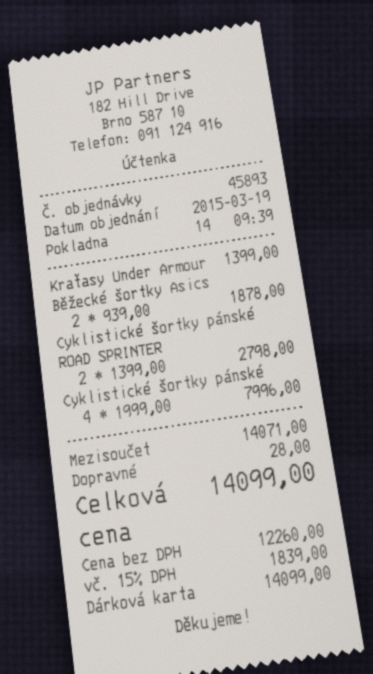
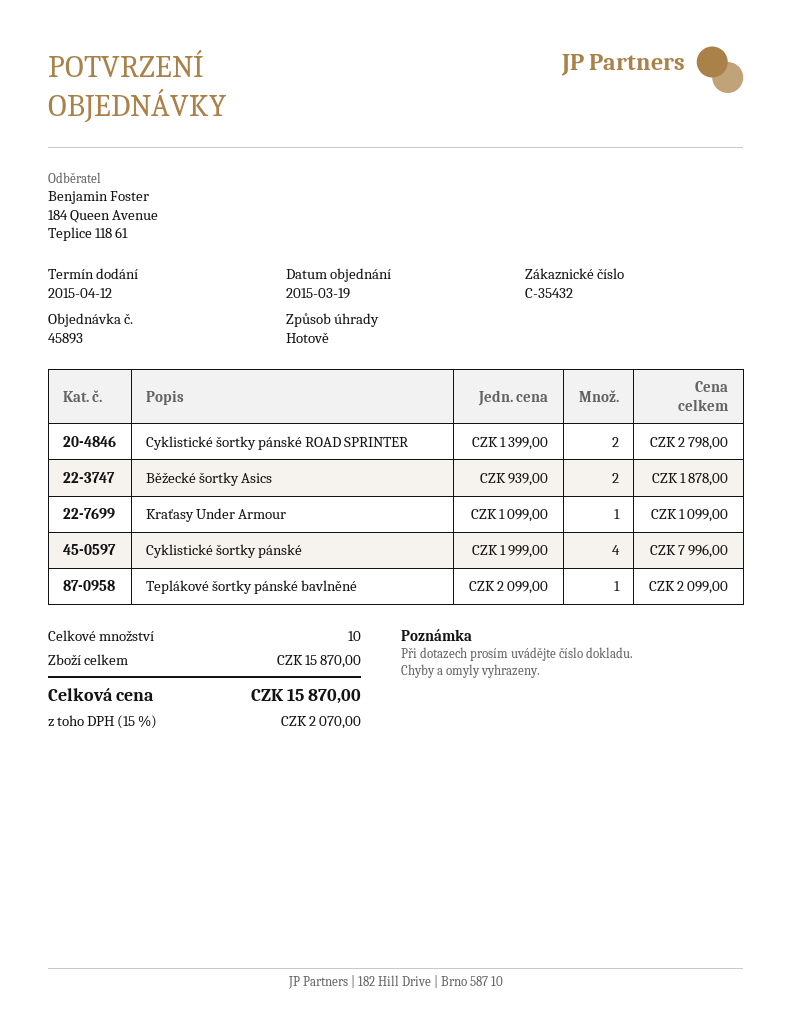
payment method: gift card -> cash
Kraťasy Under Armour: 1 x 1399.00 = 1399.00 -> 1 x 1099.00 = 1099.00
Teplákové šortky pánské bavlněné: none -> 1 x 2099.00 = 2099.00
subtotal: 14071.00 -> 15870.00
shipping: 28.00 -> none
tax: 15% = 1839.00 -> 15% = 2070.00
total: 14099.00 -> 15870.00

